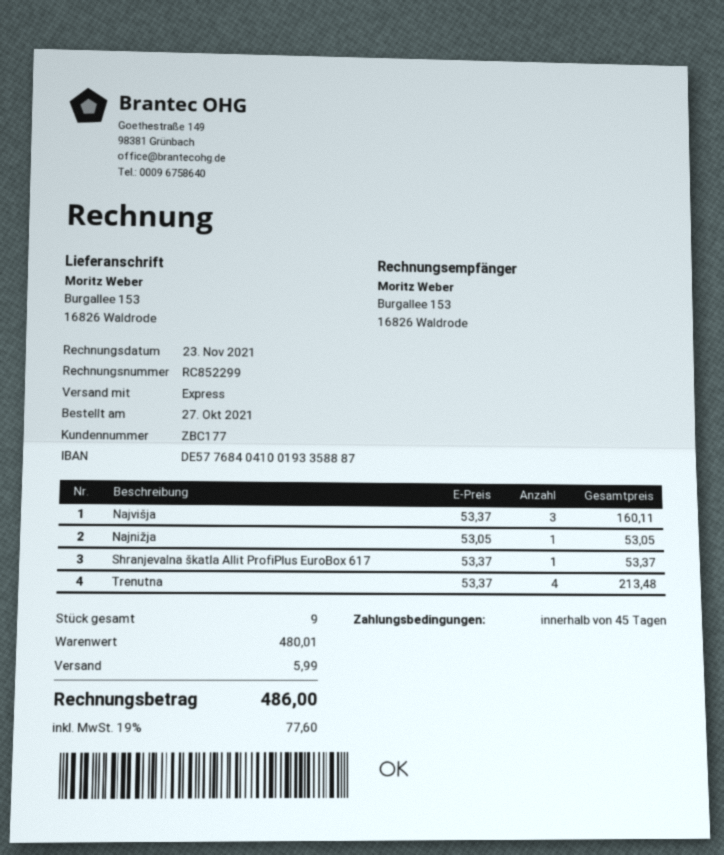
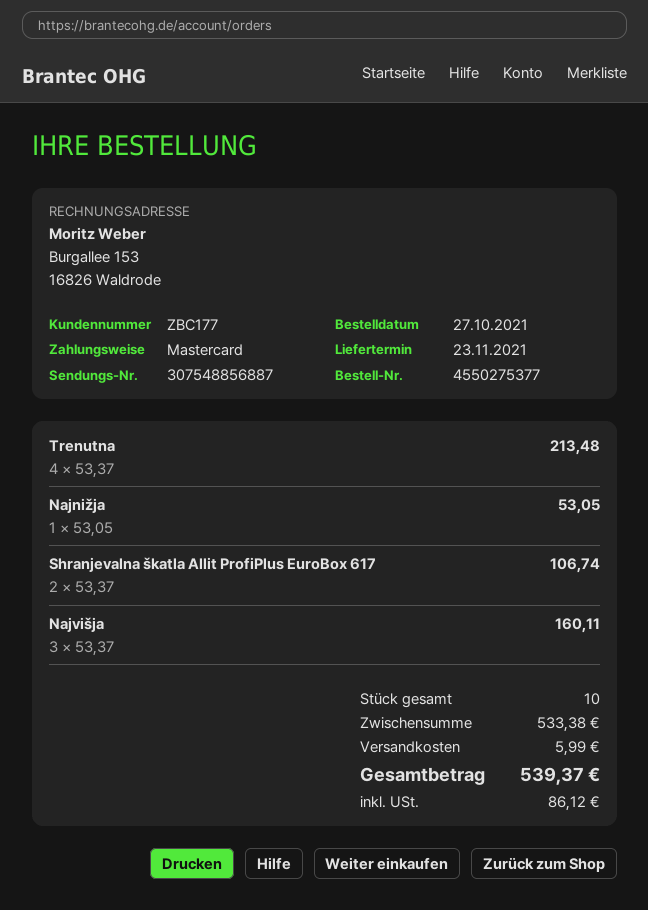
Shranjevalna škatla Allit ProfiPlus EuroBox 617: 1 x 53.37 = 53.37 -> 2 x 53.37 = 106.74
total quantity: 9 -> 10
subtotal: 480.01 -> 533.38
tax: 77.60 -> 86.12
total: 486.00 -> 539.37

